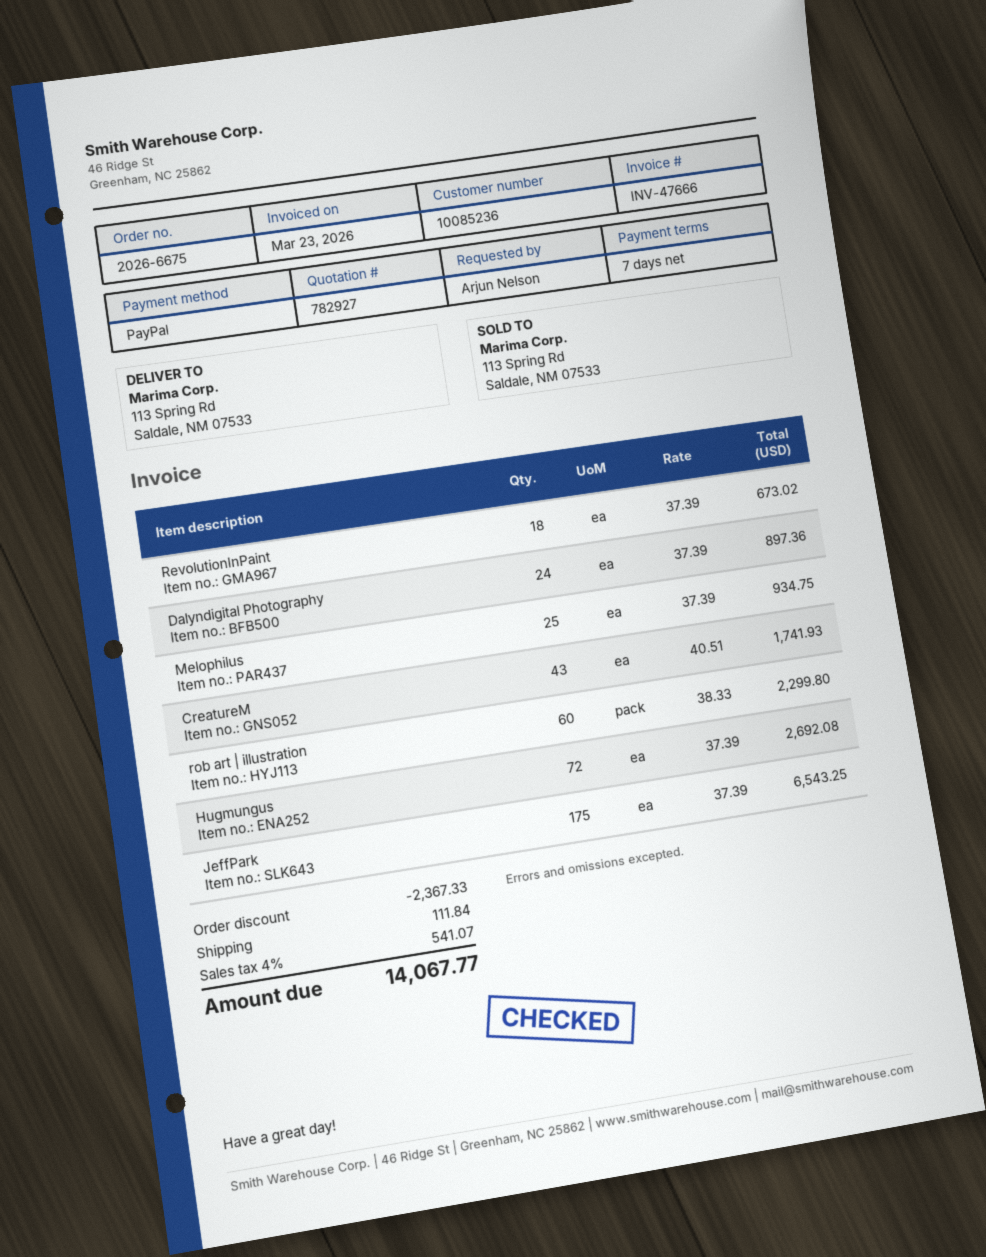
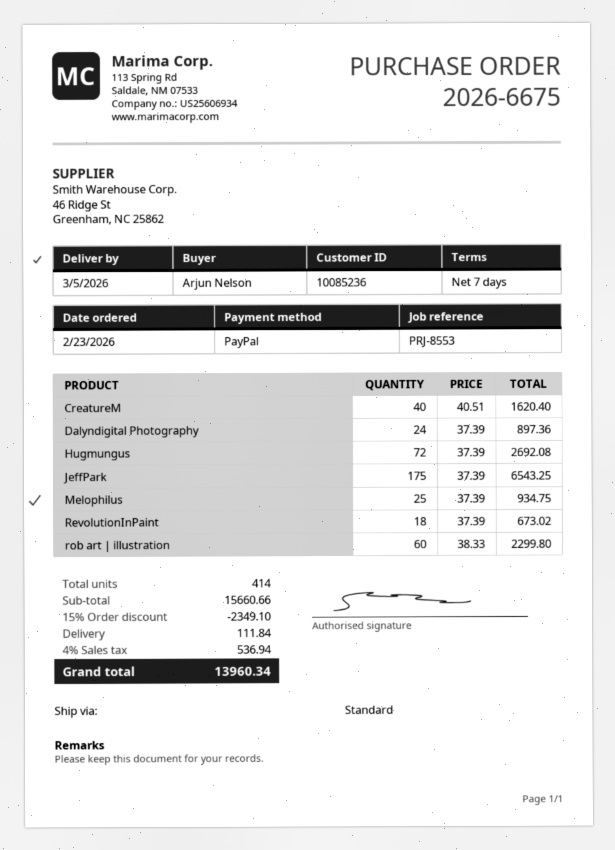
CreatureM: 43 x 40.51 = 1741.93 -> 40 x 40.51 = 1620.40
discount: 2367.33 -> 2349.10
tax: 4% = 541.07 -> 4% = 536.94
total: 14067.77 -> 13960.34

